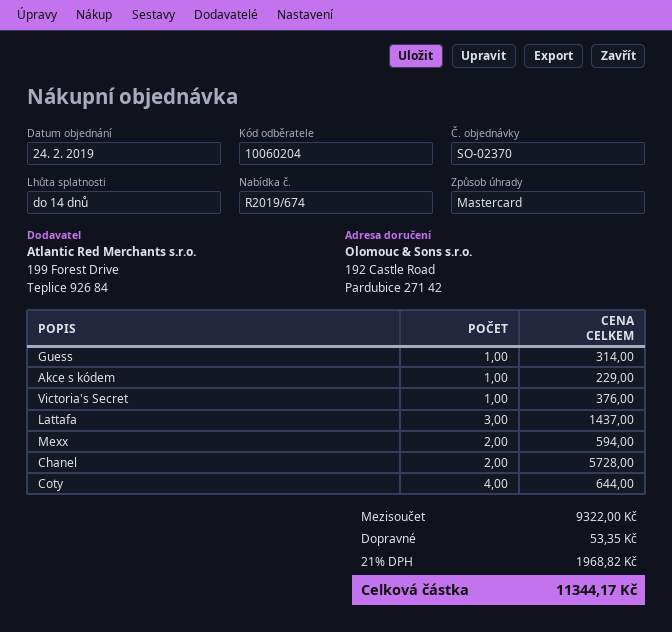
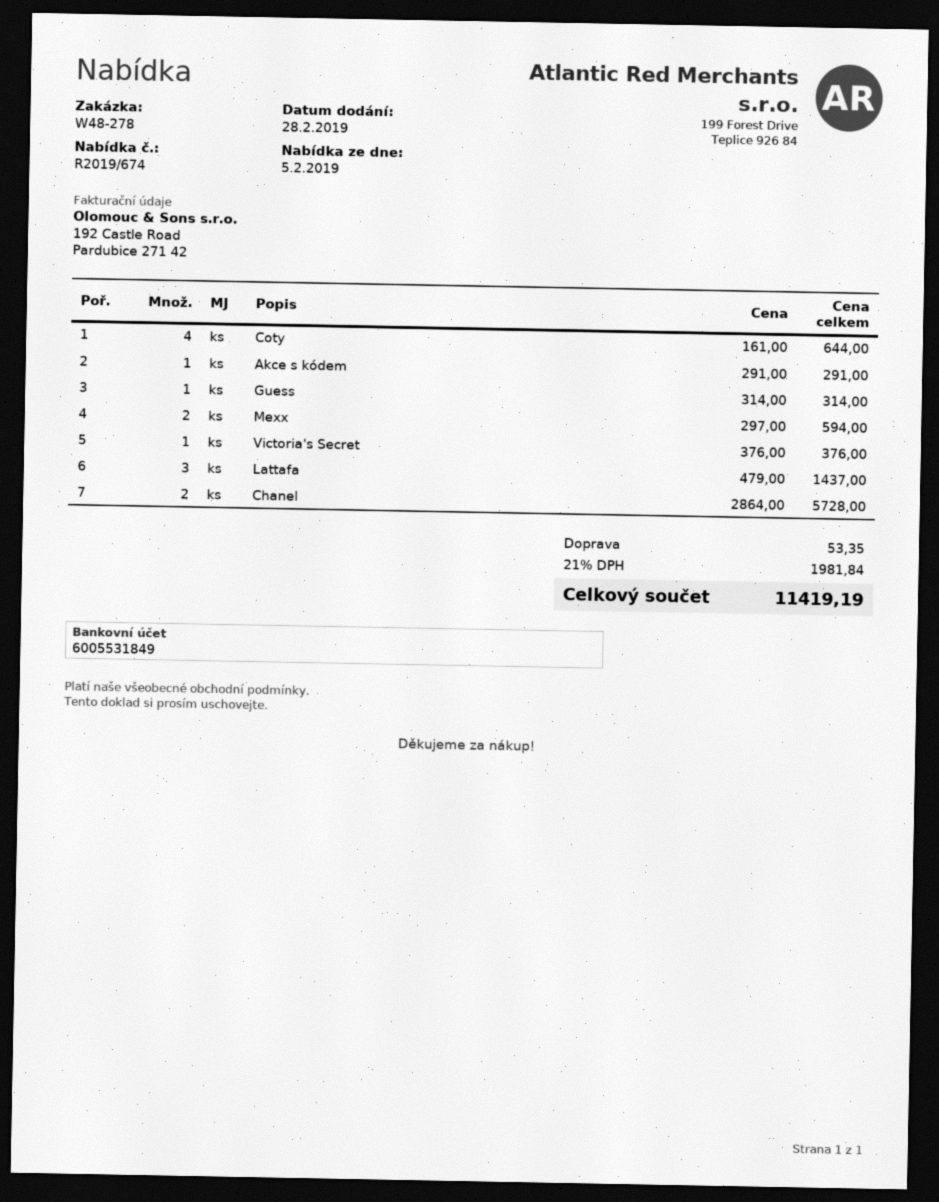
Akce s kódem: 1 for 229.00 -> 1 for 291.00
tax: 21% = 1968.82 -> 21% = 1981.84
total: 11344.17 -> 11419.19

